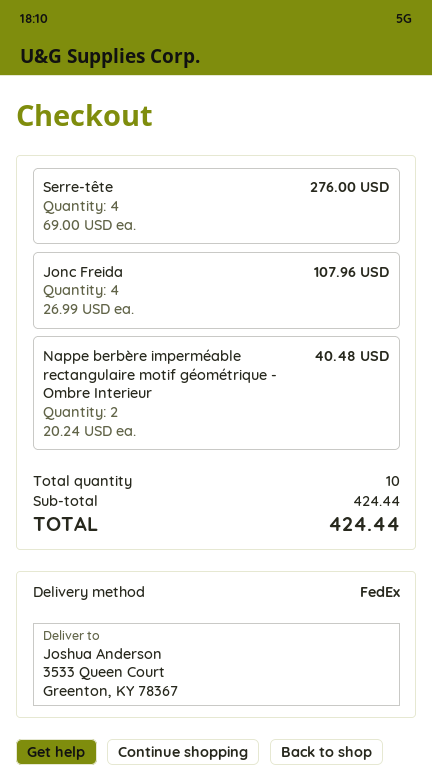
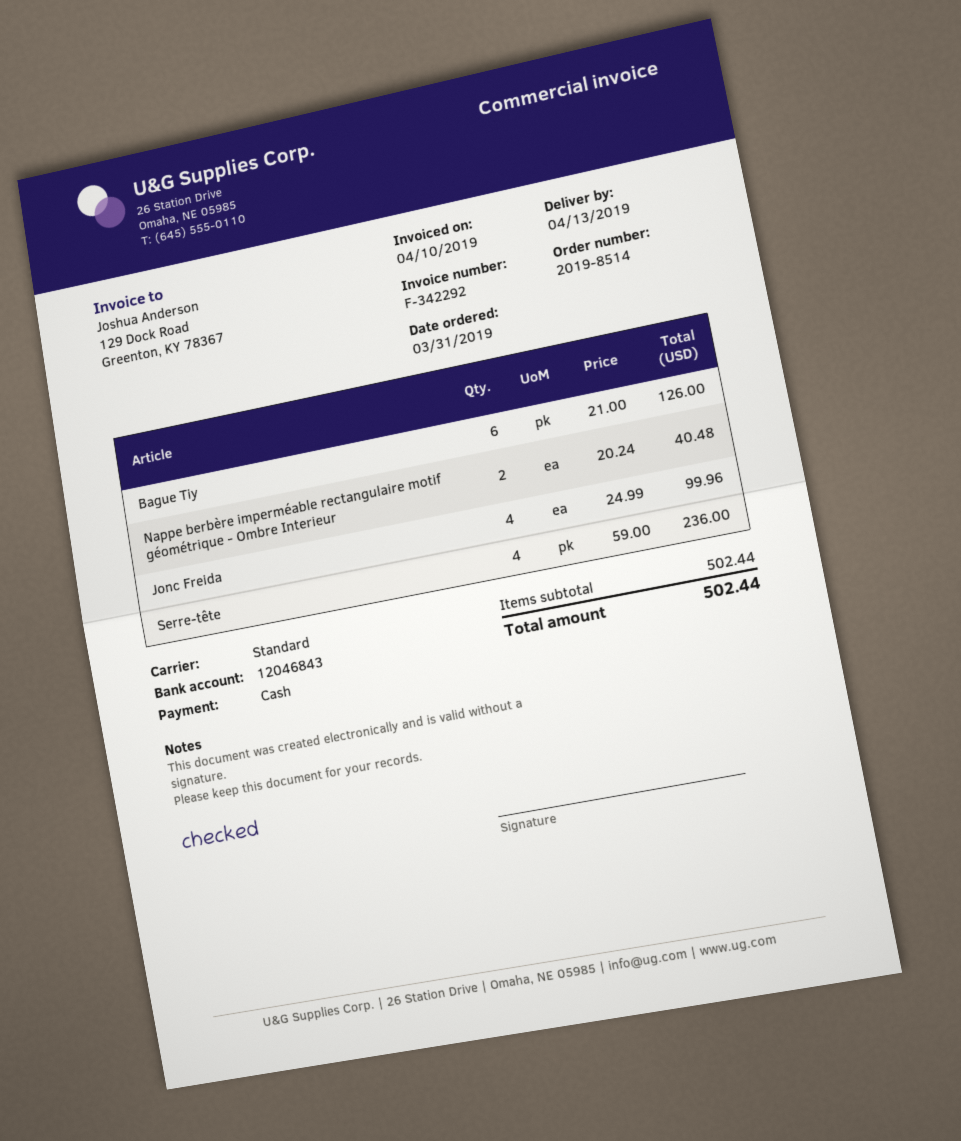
shipping method: FedEx -> standard
Serre-tête: 4 x 69.00 = 276.00 -> 4 x 59.00 = 236.00
Jonc Freida: 4 x 26.99 = 107.96 -> 4 x 24.99 = 99.96
Bague Tiy: none -> 6 x 21.00 = 126.00
subtotal: 424.44 -> 502.44
total: 424.44 -> 502.44

